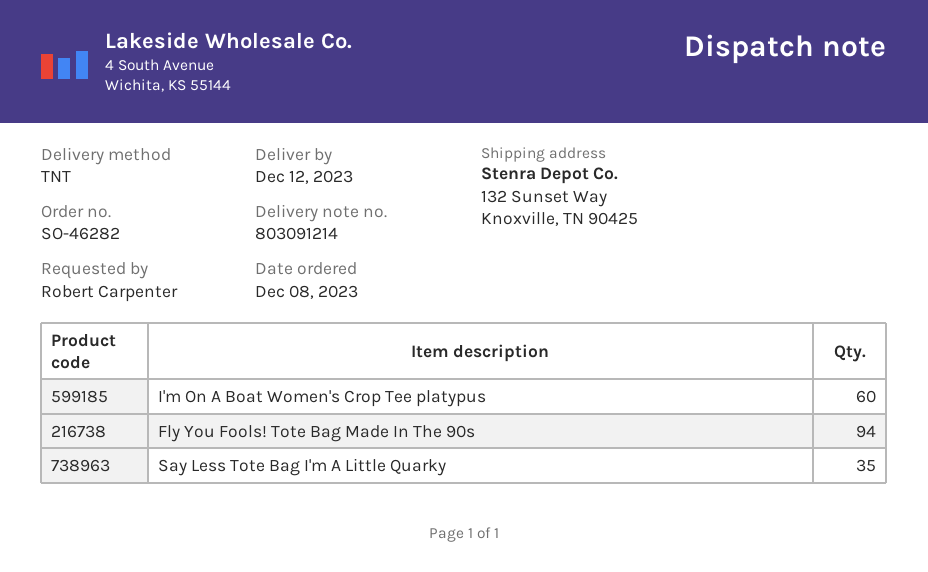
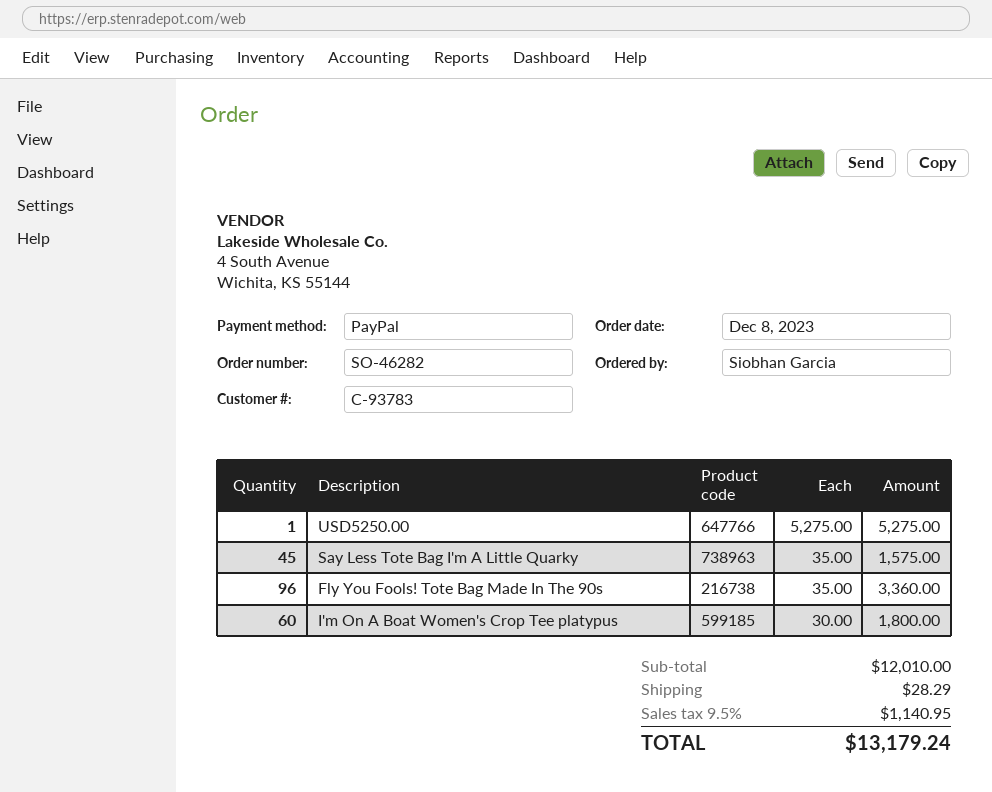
ordered by: Robert Carpenter -> Siobhan Garcia
Fly You Fools! Tote Bag Made In The 90s: 94 -> 96
Say Less Tote Bag I'm A Little Quarky: 35 -> 45
USD5250.00: none -> 1

